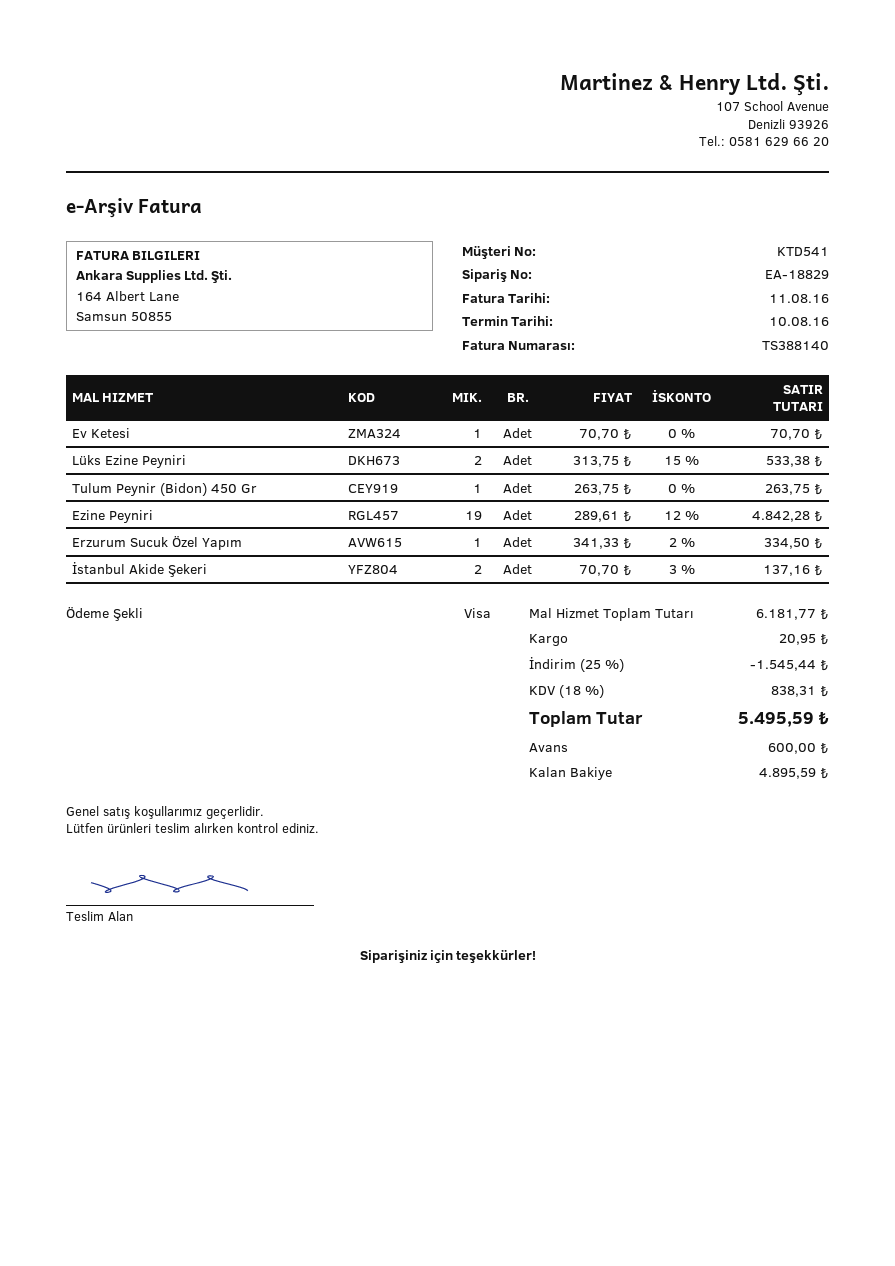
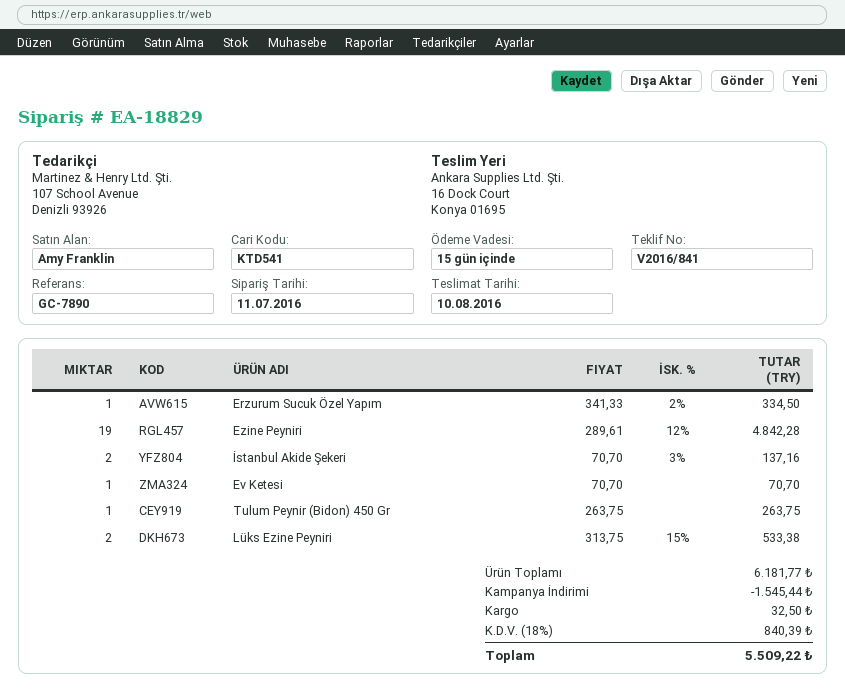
shipping: 20.95 -> 32.50
tax: 18% = 838.31 -> 18% = 840.39
total: 5495.59 -> 5509.22

